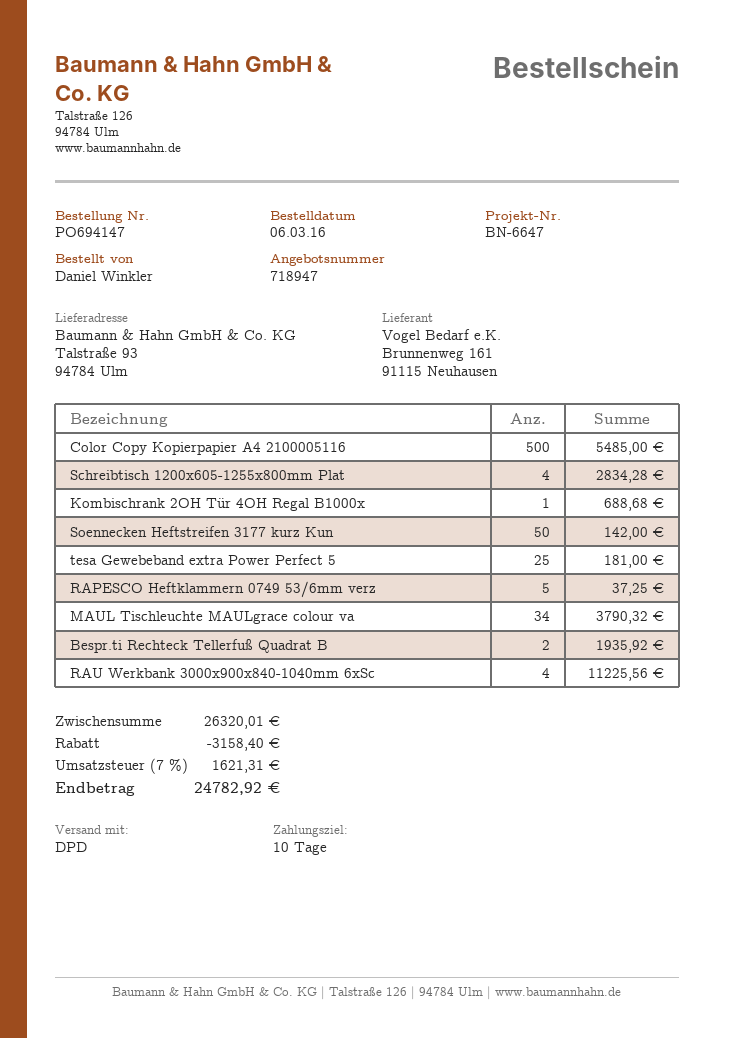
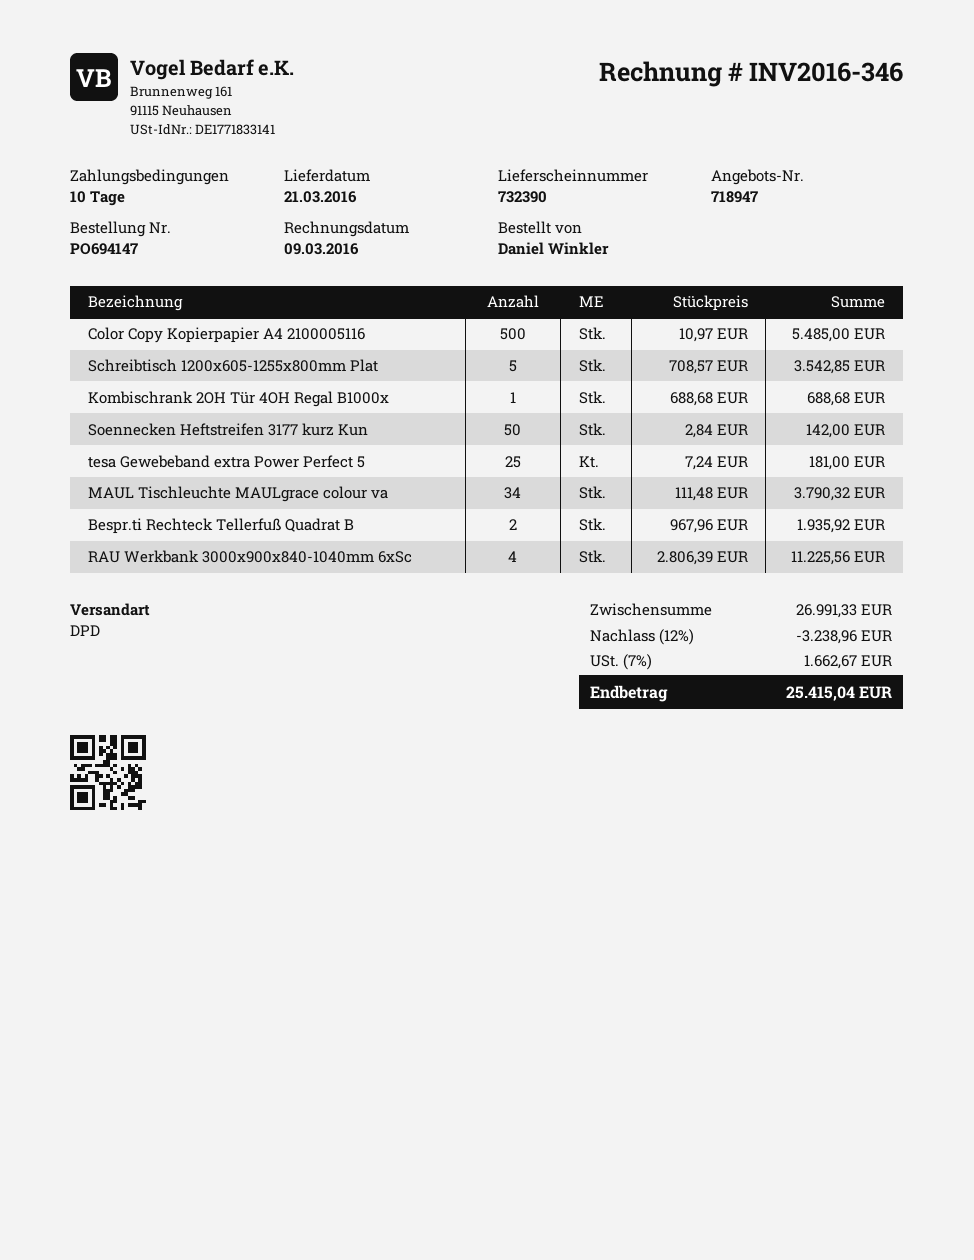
Schreibtisch 1200x605-1255x800mm Plat: 4 for 2834.28 -> 5 for 3542.85
RAPESCO Heftklammern 0749 53/6mm verz: 5 for 37.25 -> none
subtotal: 26320.01 -> 26991.33
discount: 3158.40 -> 3238.96
tax: 7% = 1621.31 -> 7% = 1662.67
total: 24782.92 -> 25415.04

